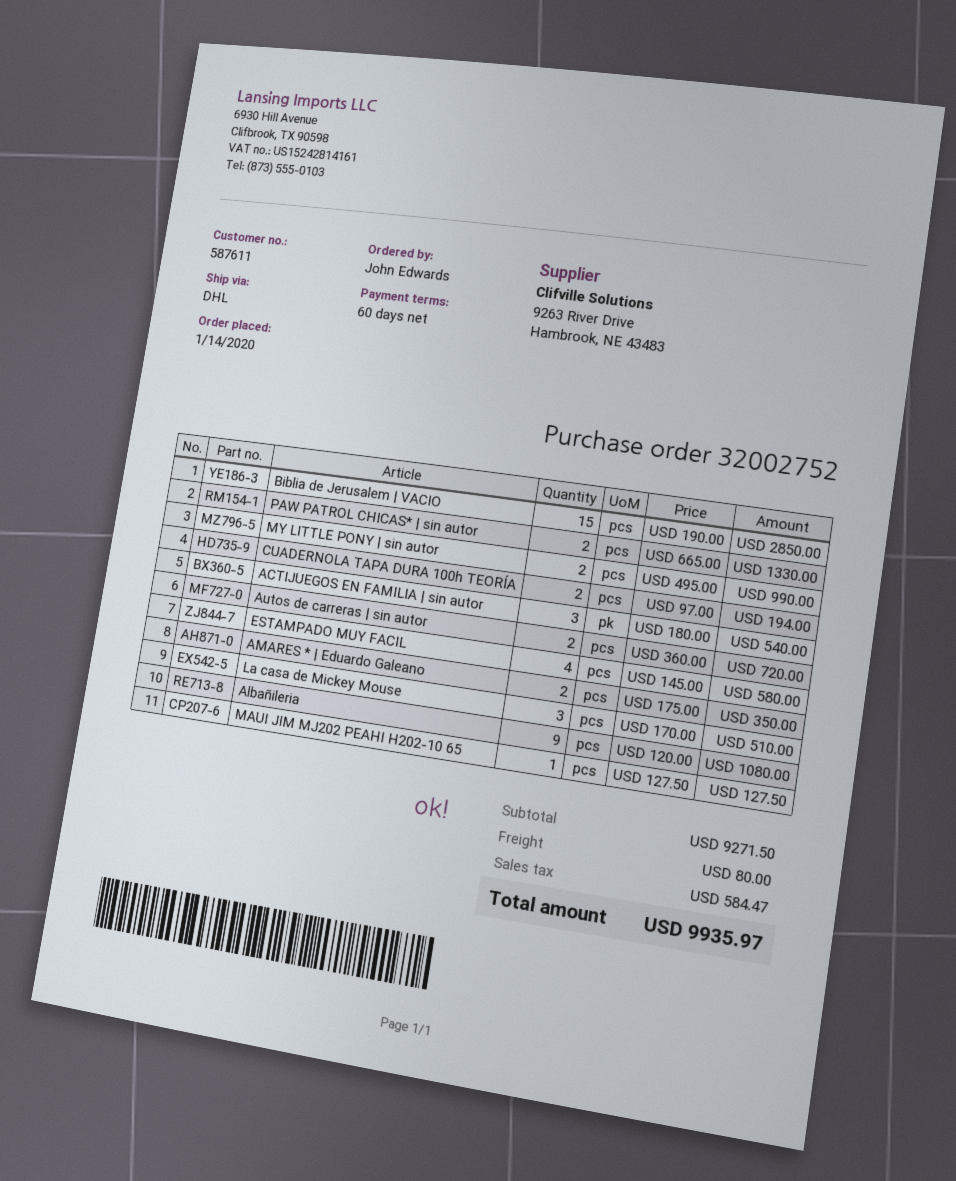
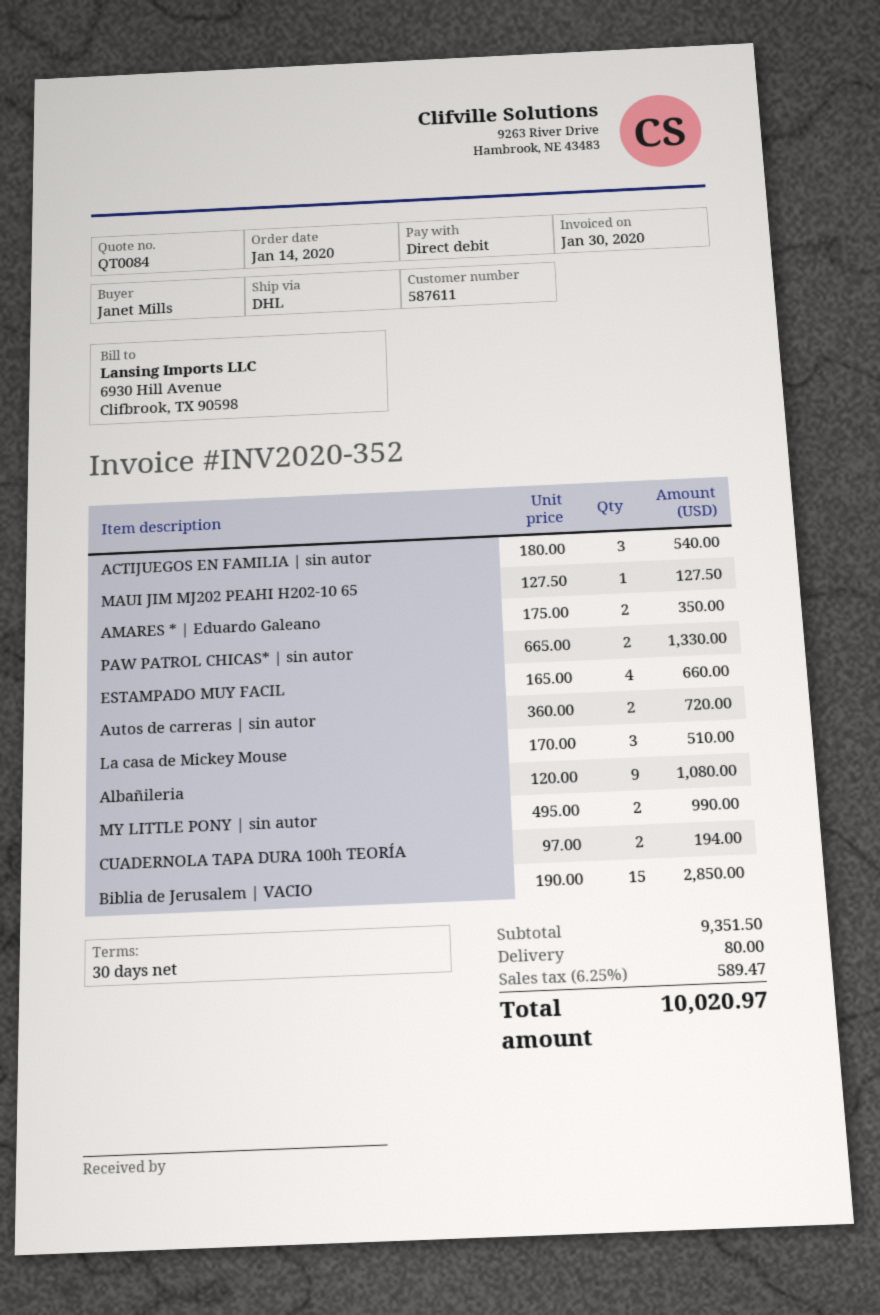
payment terms: 60 days -> 30 days
ordered by: John Edwards -> Janet Mills
ESTAMPADO MUY FACIL: 4 x 145.00 = 580.00 -> 4 x 165.00 = 660.00
subtotal: 9271.50 -> 9351.50
tax: 584.47 -> 589.47
total: 9935.97 -> 10020.97

